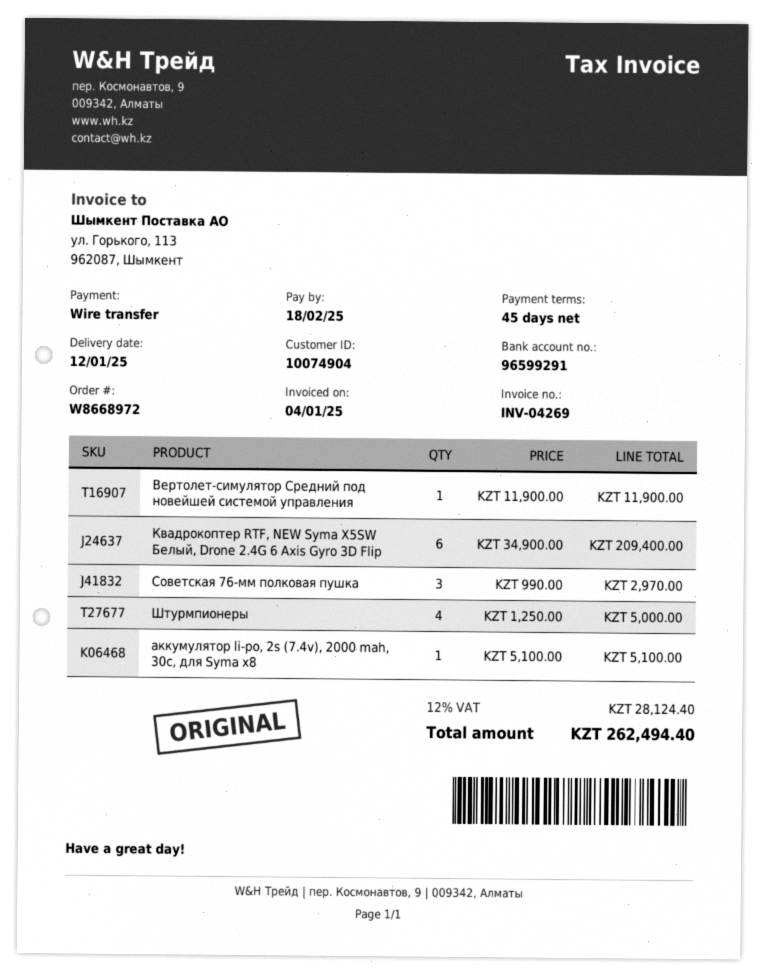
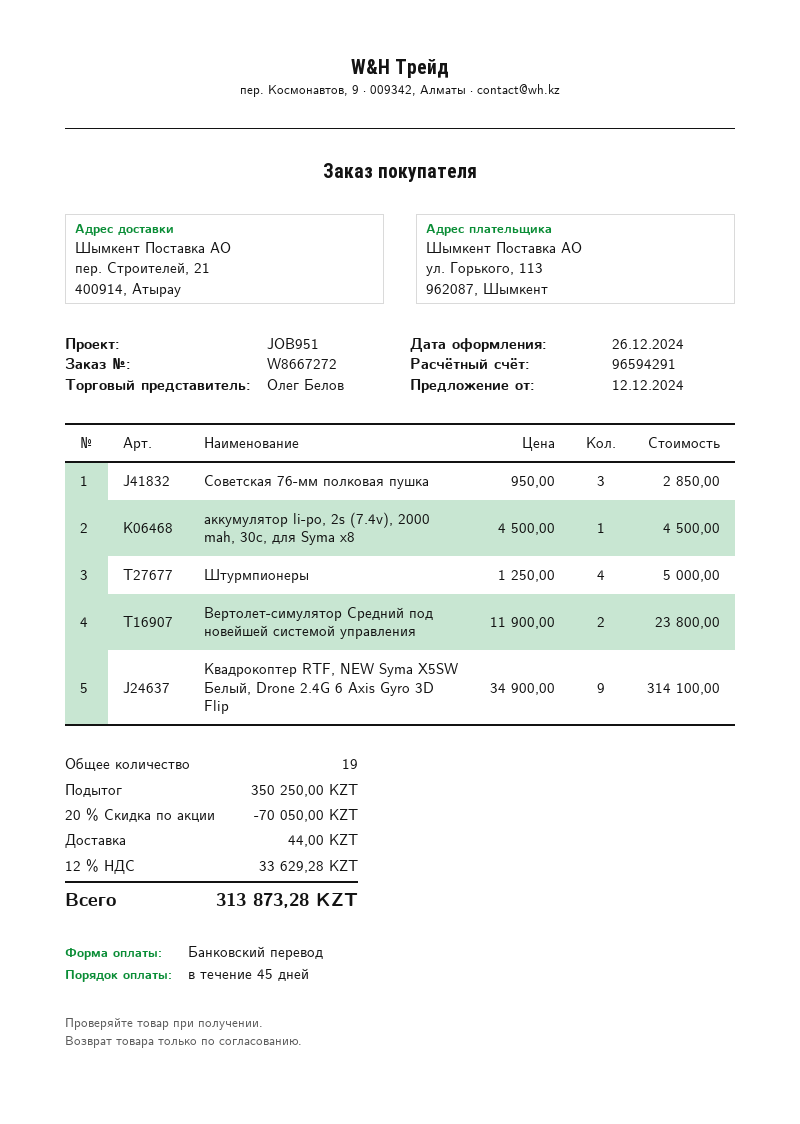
order number: W8668972 -> W8667272
bank account: 96599291 -> 96594291
Вертолет-симулятор Средний под новейшей системой управления: 1 x 11900.00 = 11900.00 -> 2 x 11900.00 = 23800.00
Квадрокоптер RTF, NEW Syma X5SW Белый, Drone 2.4G 6 Axis Gyro 3D Flip: 6 x 34900.00 = 209400.00 -> 9 x 34900.00 = 314100.00
Советская 76-мм полковая пушка: 3 x 990.00 = 2970.00 -> 3 x 950.00 = 2850.00
аккумулятор li-po, 2s (7.4v), 2000 mah, 30c, для Syma x8: 1 x 5100.00 = 5100.00 -> 1 x 4500.00 = 4500.00
discount: none -> 20% = 70050.00
shipping: none -> 44.00
tax: 12% = 28124.40 -> 12% = 33629.28
total: 262494.40 -> 313873.28

